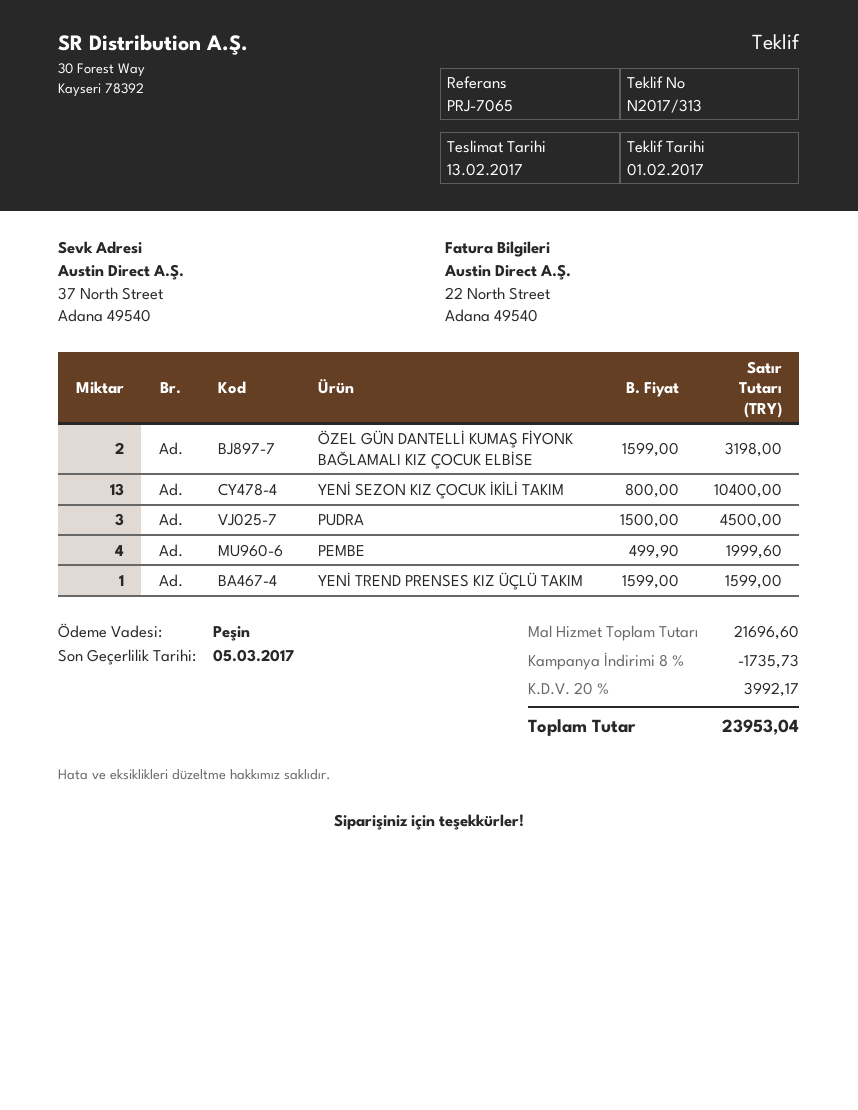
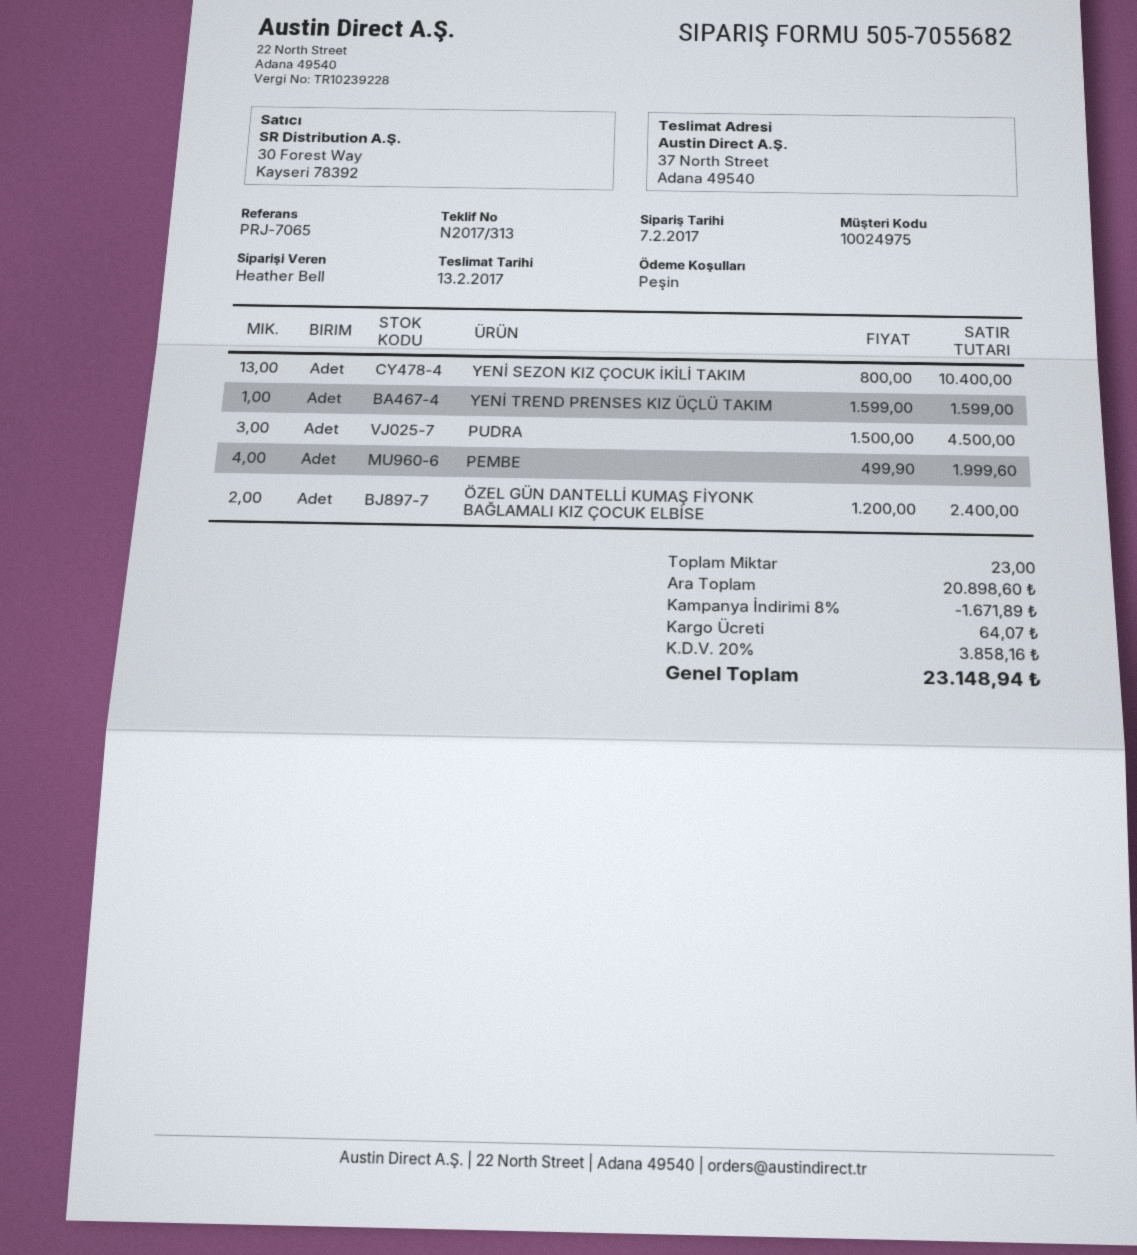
ÖZEL GÜN DANTELLİ KUMAŞ FİYONK BAĞLAMALI KIZ ÇOCUK ELBİSE: 2 x 1599.00 = 3198.00 -> 2 x 1200.00 = 2400.00
subtotal: 21696.60 -> 20898.60
discount: 8% = 1735.73 -> 8% = 1671.89
shipping: none -> 64.07
tax: 20% = 3992.17 -> 20% = 3858.16
total: 23953.04 -> 23148.94

